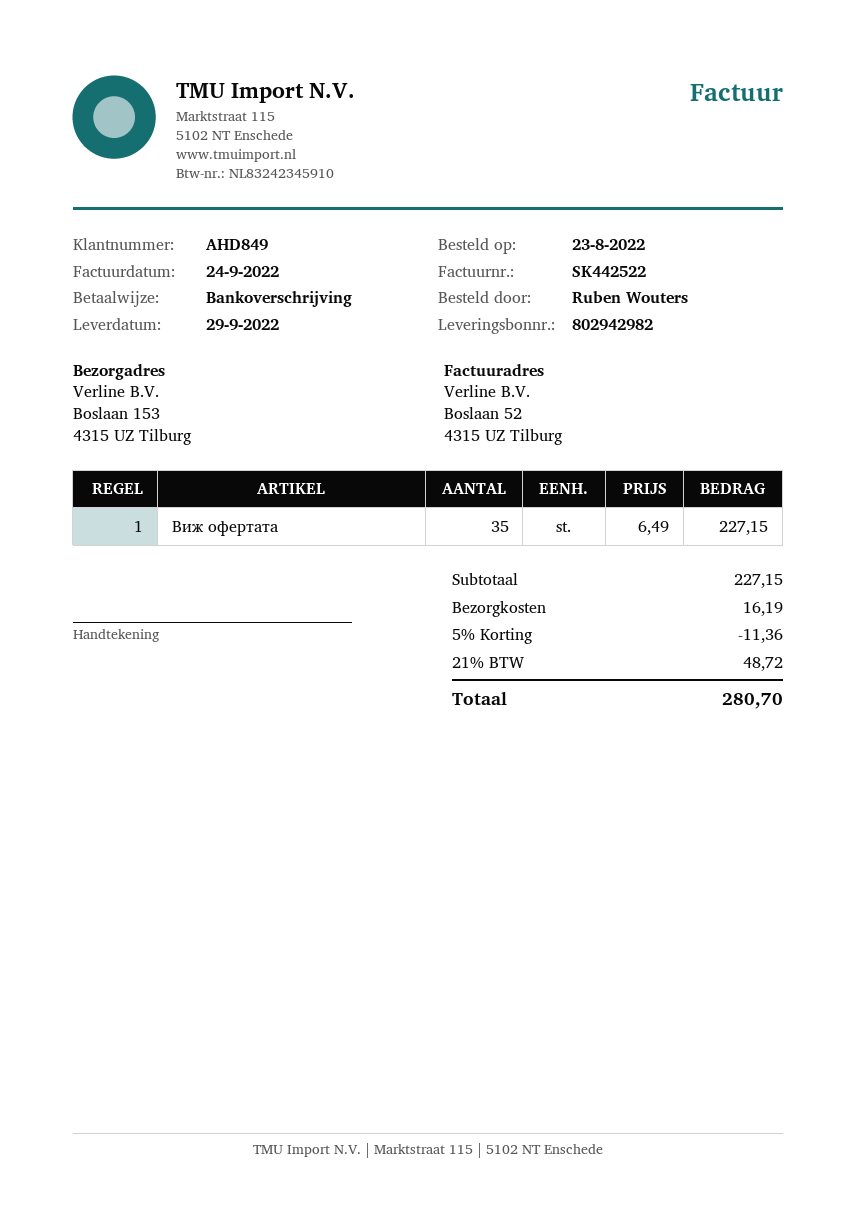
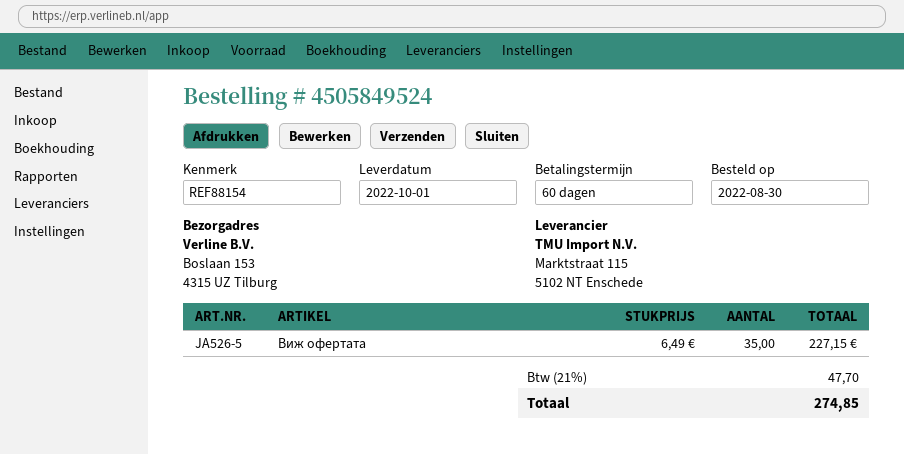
order date: 2022-08-23 -> 2022-08-30
delivery date: 2022-09-29 -> 2022-10-01
discount: 5% = 11.36 -> none
shipping: 16.19 -> none
tax: 21% = 48.72 -> 21% = 47.70
total: 280.70 -> 274.85

